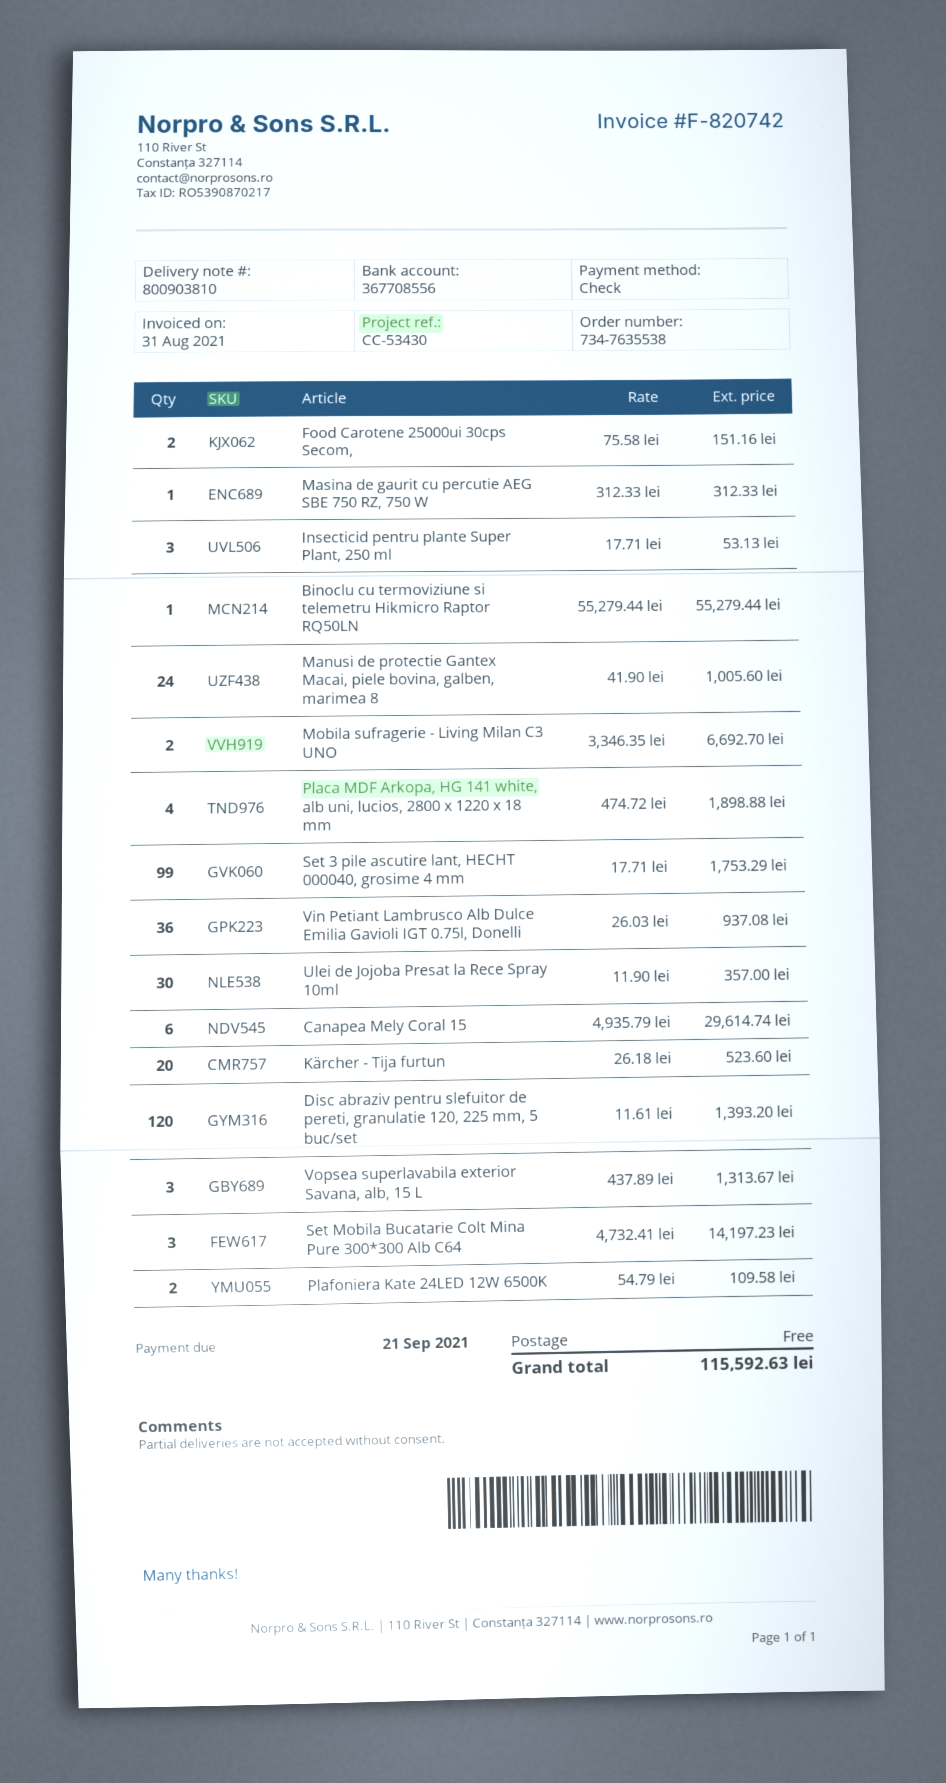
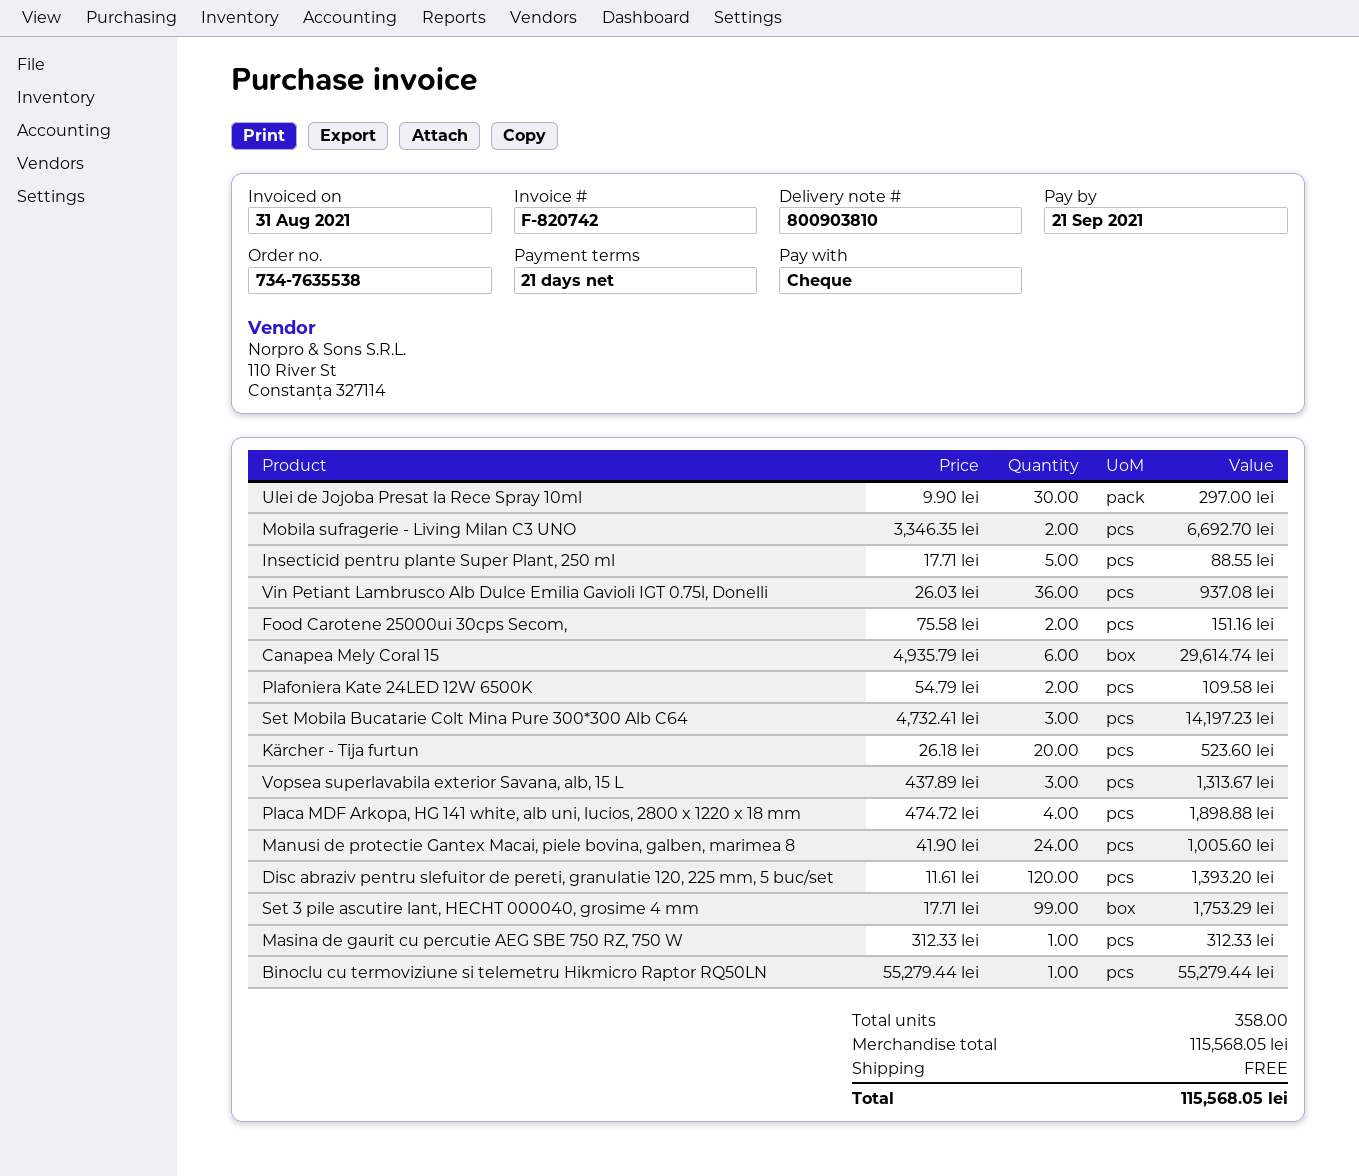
Insecticid pentru plante Super Plant, 250 ml: 3 x 17.71 = 53.13 -> 5 x 17.71 = 88.55
Ulei de Jojoba Presat la Rece Spray 10ml: 30 x 11.90 = 357.00 -> 30 x 9.90 = 297.00
total: 115592.63 -> 115568.05

